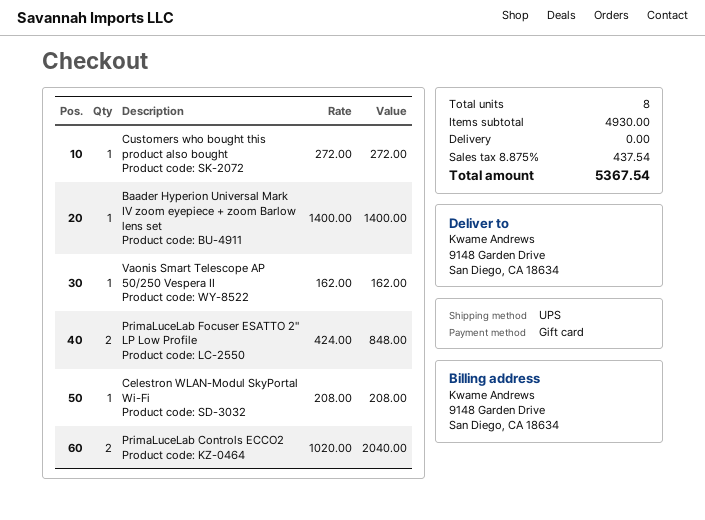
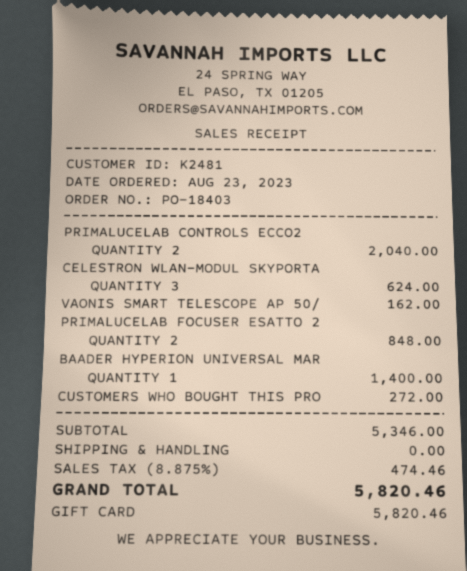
Celestron WLAN-Modul SkyPortal Wi-Fi: 1 for 208.00 -> 3 for 624.00
subtotal: 4930.00 -> 5346.00
tax: 8.875% = 437.54 -> 8.875% = 474.46
total: 5367.54 -> 5820.46

